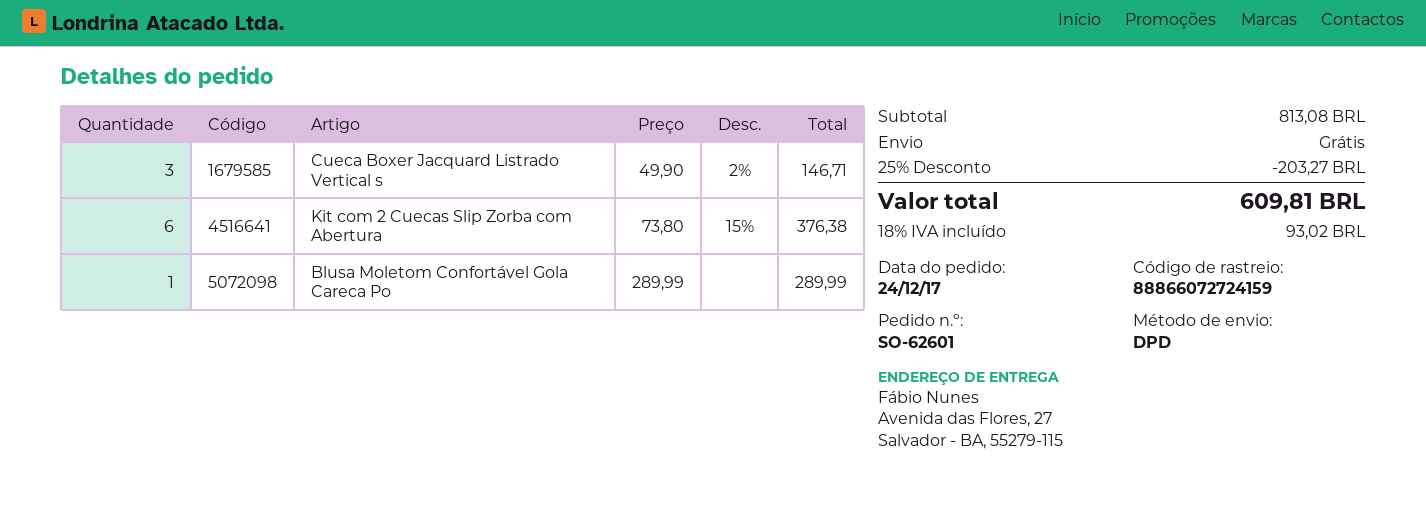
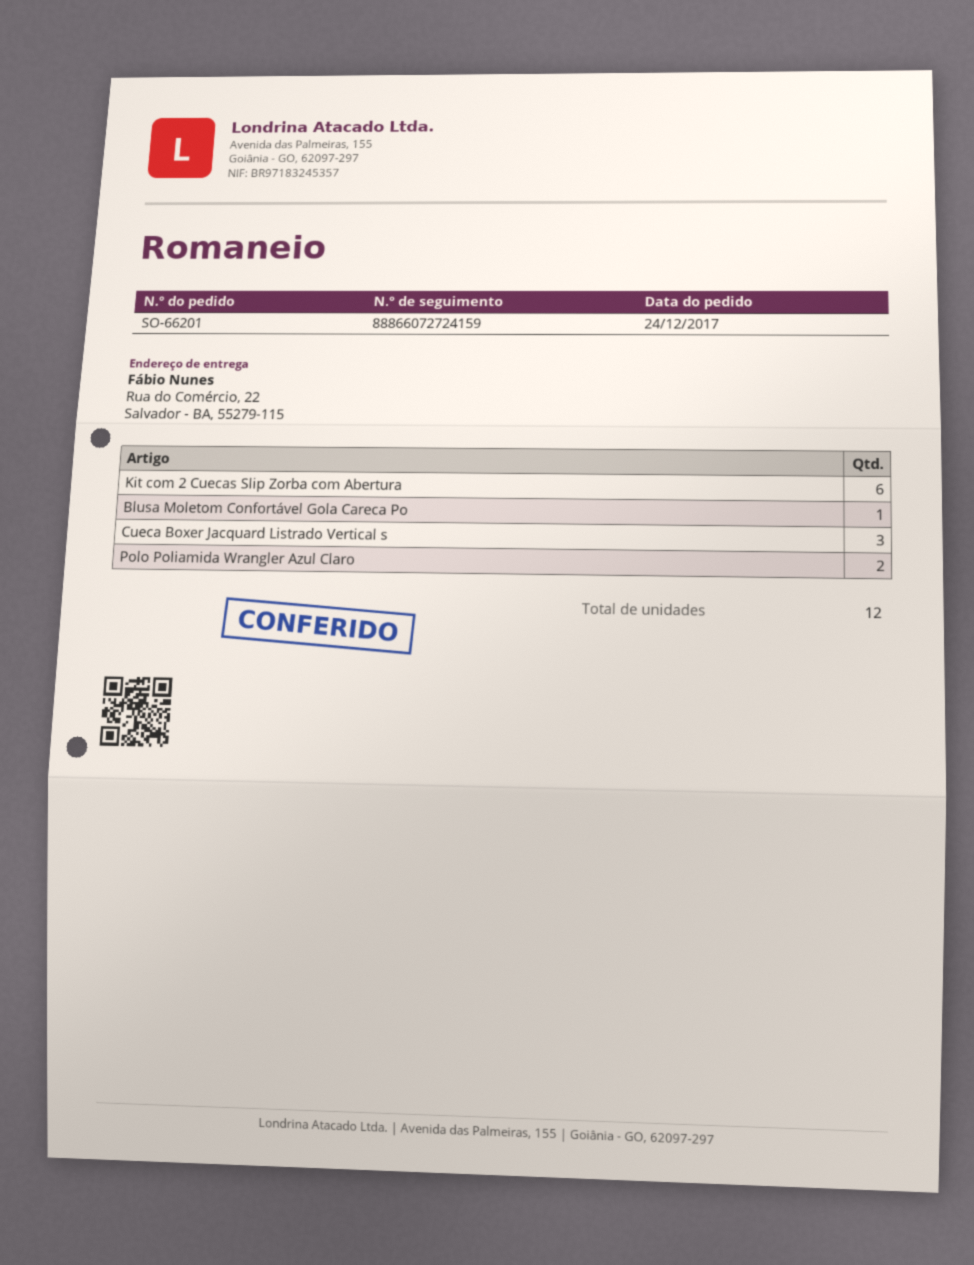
order number: SO-62601 -> SO-66201
ship to: Avenida das Flores, 27, Salvador - BA, 55279-115 -> Rua do Comércio, 22, Salvador - BA, 55279-115
Polo Poliamida Wrangler Azul Claro: none -> 2

